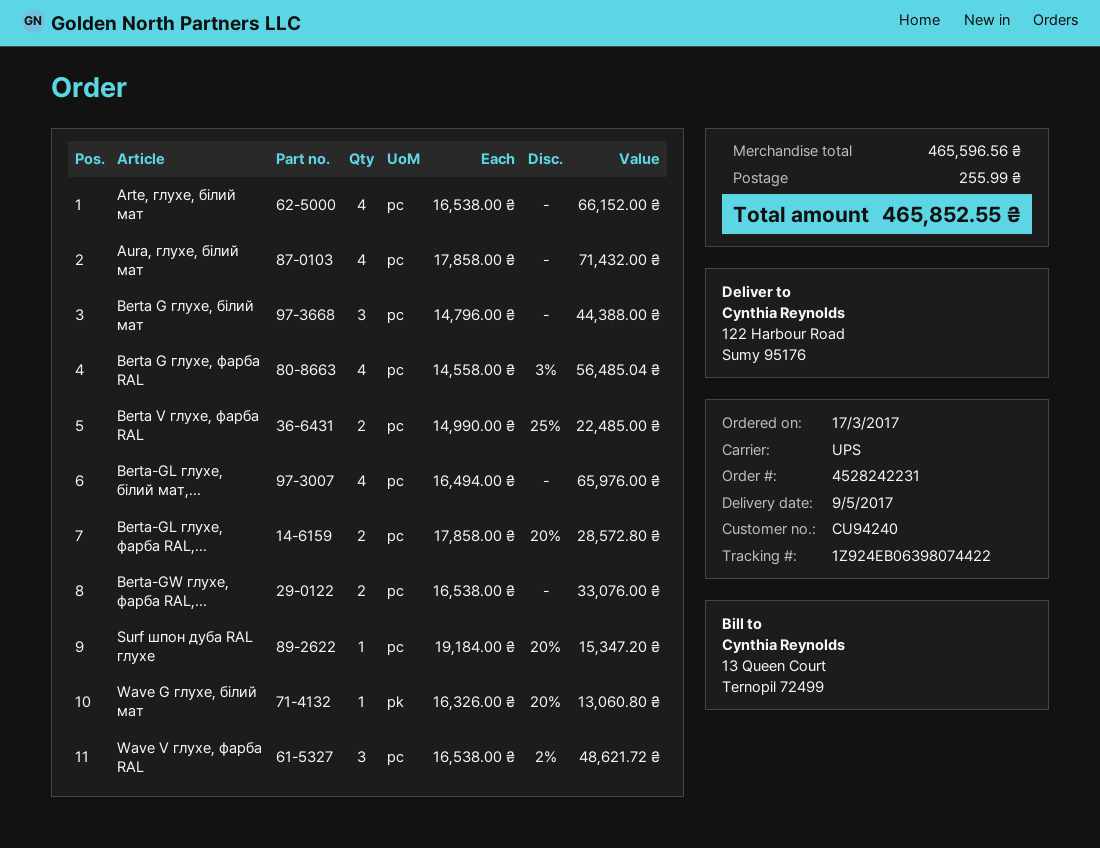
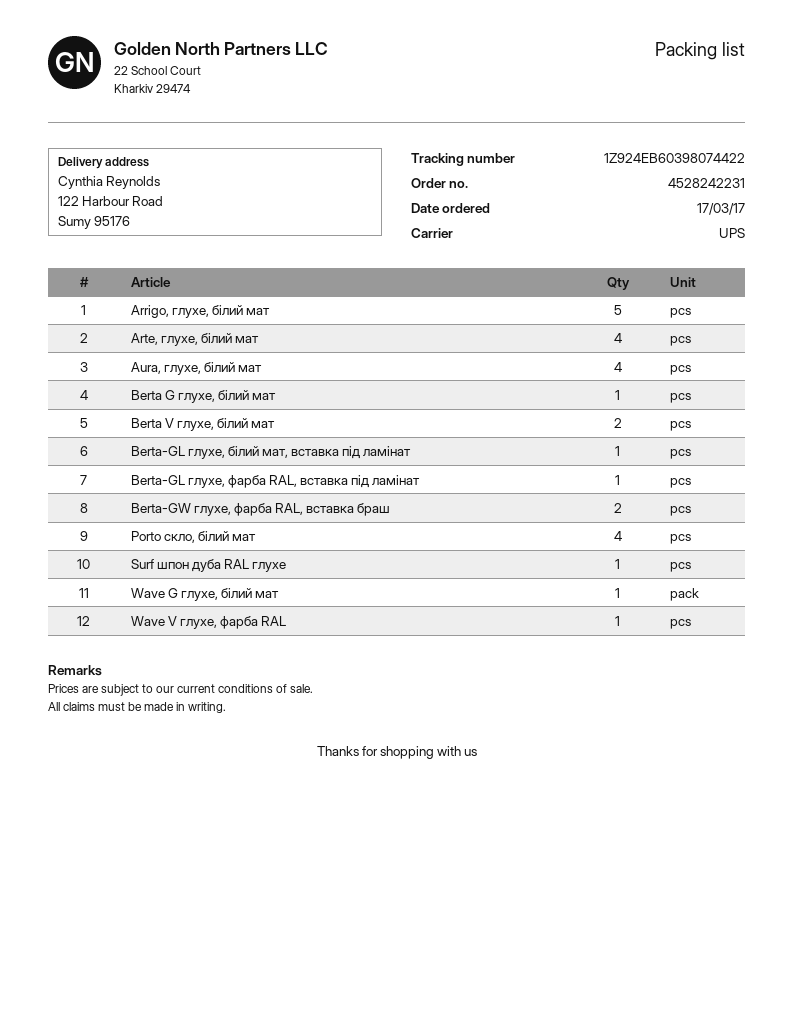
tracking number: 1Z924EB06398074422 -> 1Z924EB60398074422
Berta G глухе, білий мат: 3 -> 1
Berta G глухе, фарба RAL: 4 -> none
Berta V глухе, фарба RAL: 2 -> none
Berta-GL глухе, білий мат,...: 4 -> 1
Berta-GL глухе, фарба RAL,...: 2 -> 1
Wave V глухе, фарба RAL: 3 -> 1
Arrigo, глухе, білий мат: none -> 5
Berta V глухе, білий мат: none -> 2
Porto скло, білий мат: none -> 4

